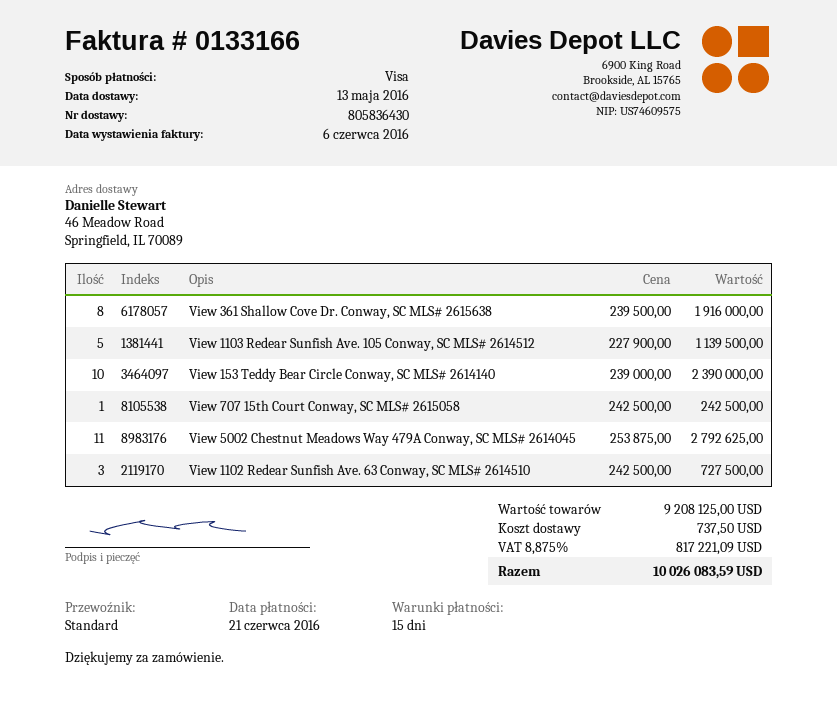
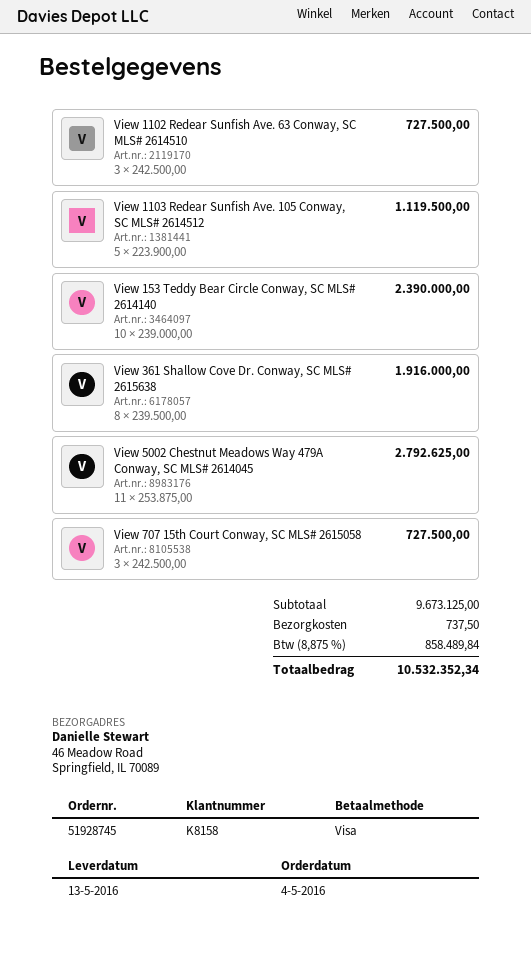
View 1103 Redear Sunfish Ave. 105 Conway, SC MLS# 2614512: 5 x 227900.00 = 1139500.00 -> 5 x 223900.00 = 1119500.00
View 707 15th Court Conway, SC MLS# 2615058: 1 x 242500.00 = 242500.00 -> 3 x 242500.00 = 727500.00
subtotal: 9208125.00 -> 9673125.00
tax: 8.875% = 817221.09 -> 8.875% = 858489.84
total: 10026083.59 -> 10532352.34

